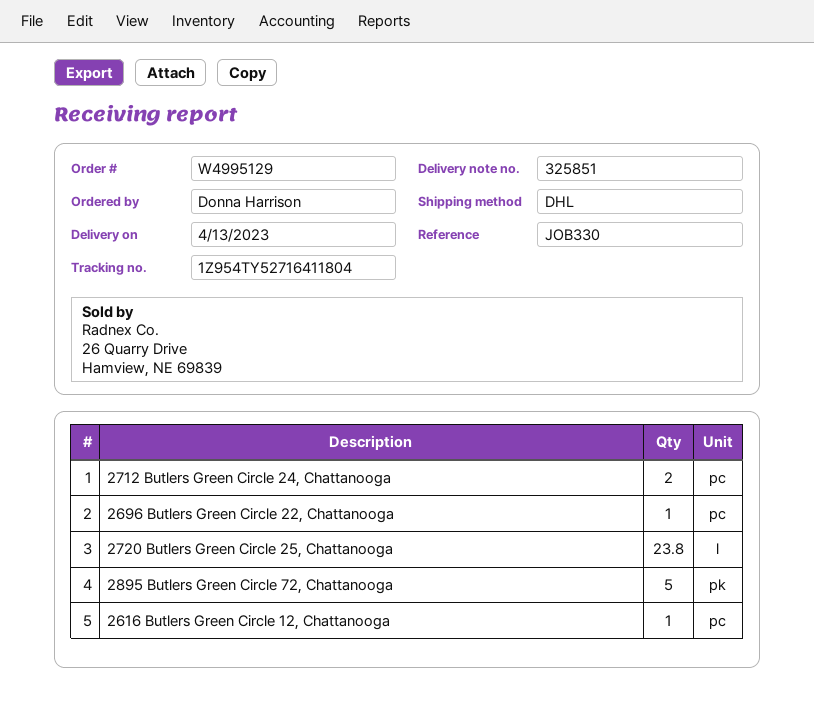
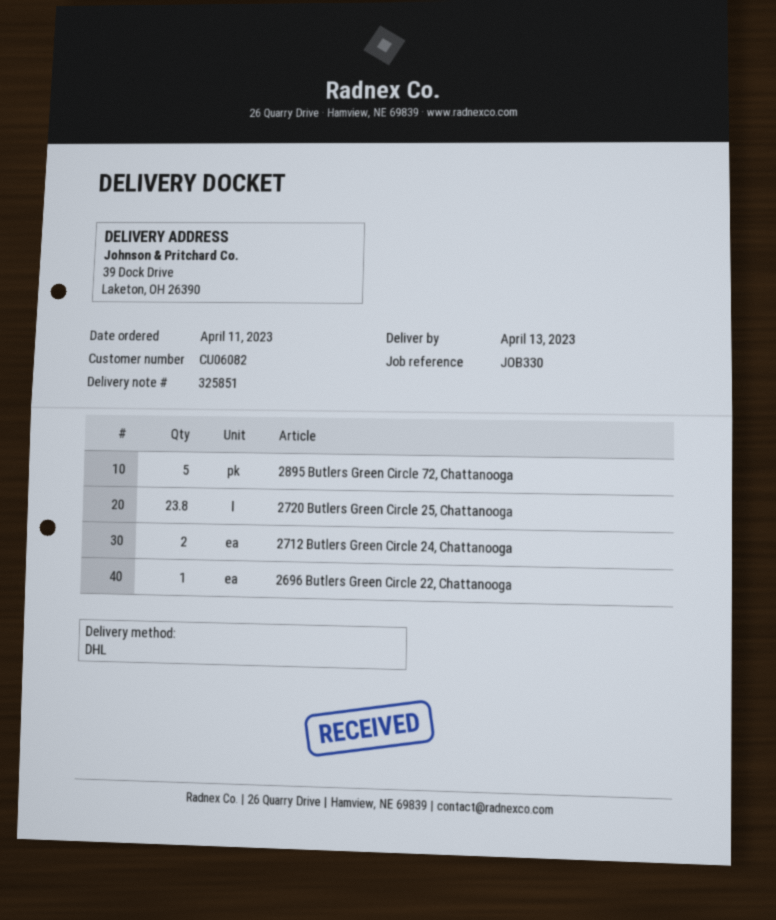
2616 Butlers Green Circle 12, Chattanooga: 1 -> none

